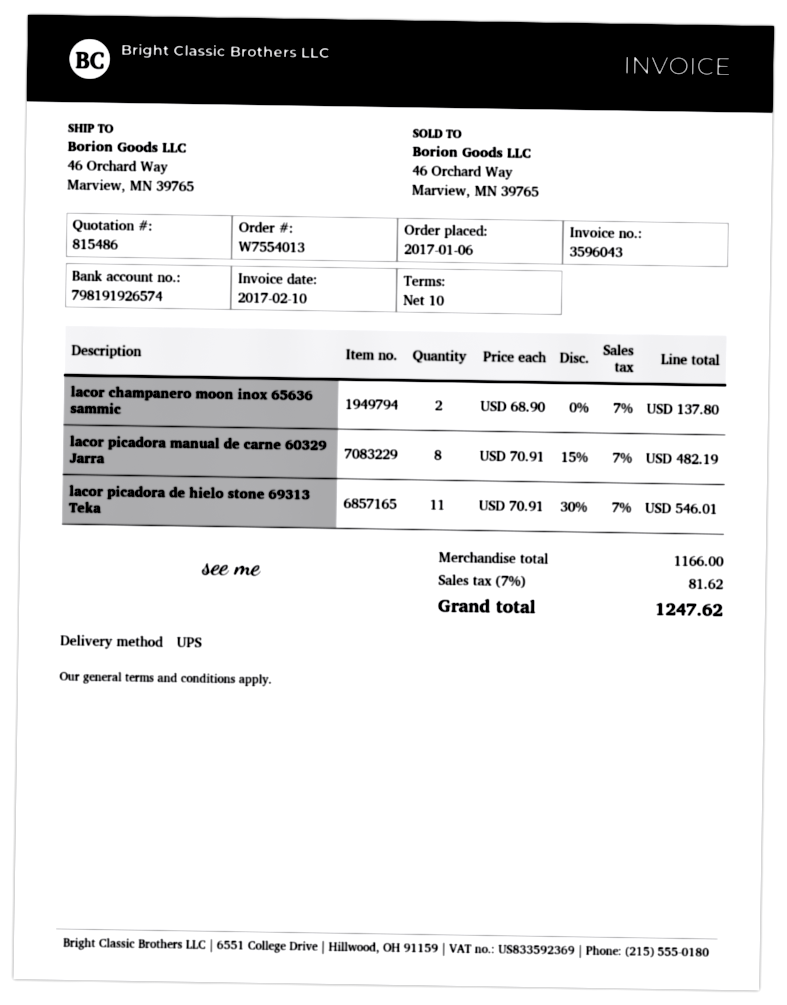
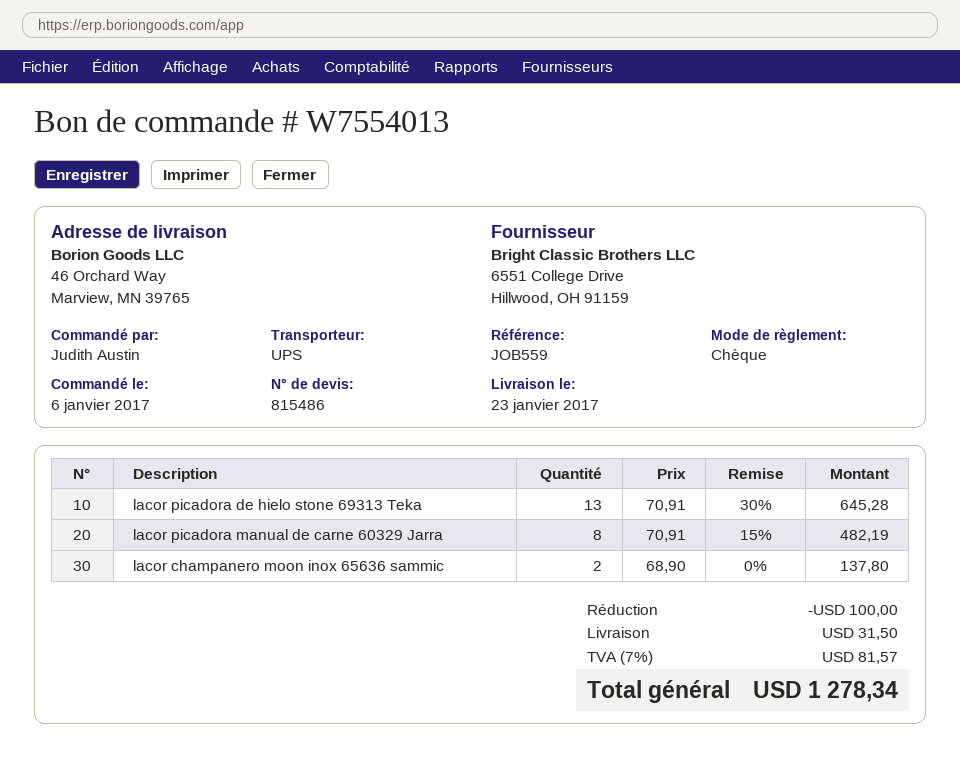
lacor picadora de hielo stone 69313 Teka: 11 x 70.91 - 30% = 546.01 -> 13 x 70.91 - 30% = 645.28
discount: none -> 100.00
shipping: none -> 31.50
tax: 7% = 81.62 -> 7% = 81.57
total: 1247.62 -> 1278.34

